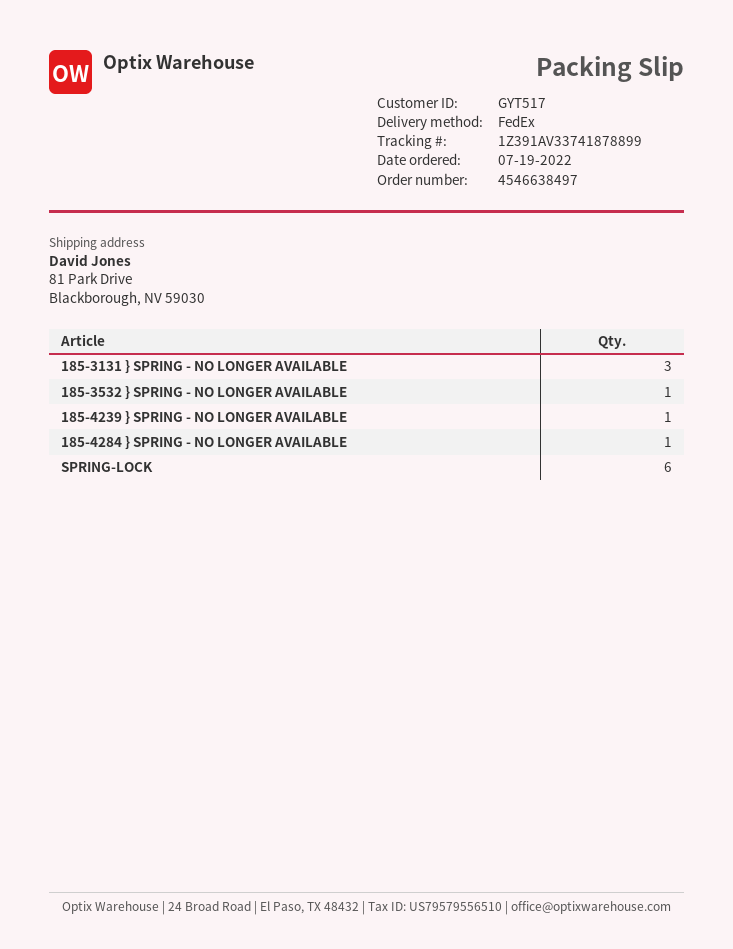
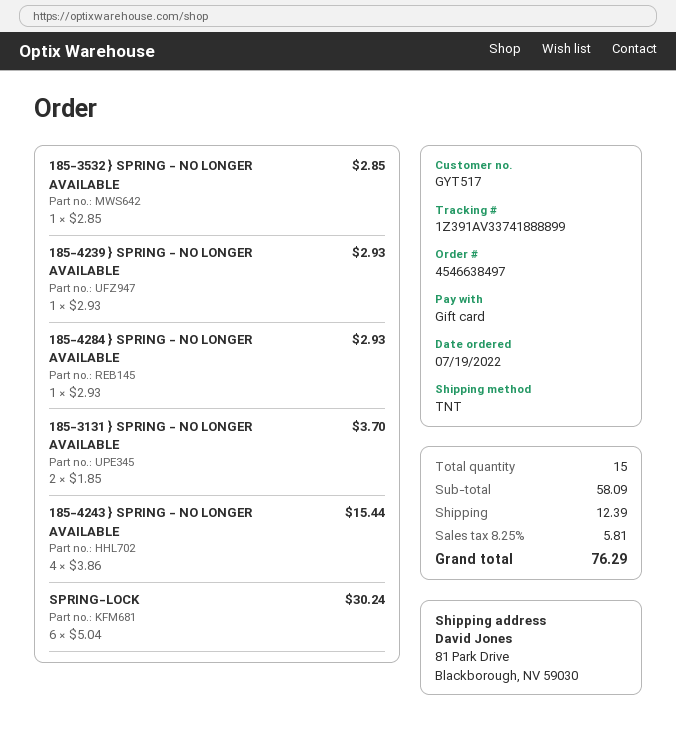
shipping method: FedEx -> TNT
tracking number: 1Z391AV33741878899 -> 1Z391AV33741888899
185-3131 } SPRING - NO LONGER AVAILABLE: 3 -> 2
185-4243 } SPRING - NO LONGER AVAILABLE: none -> 4

